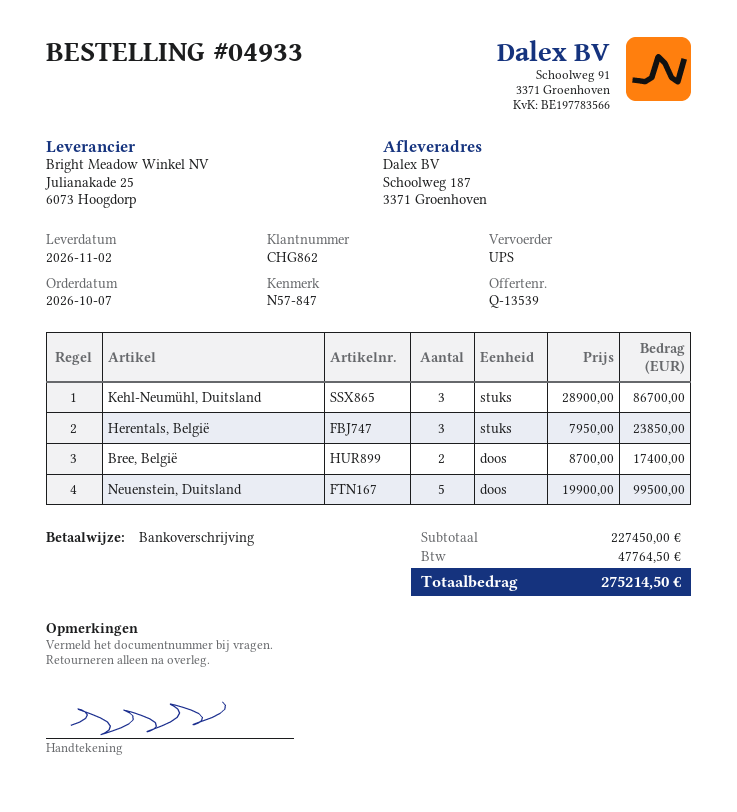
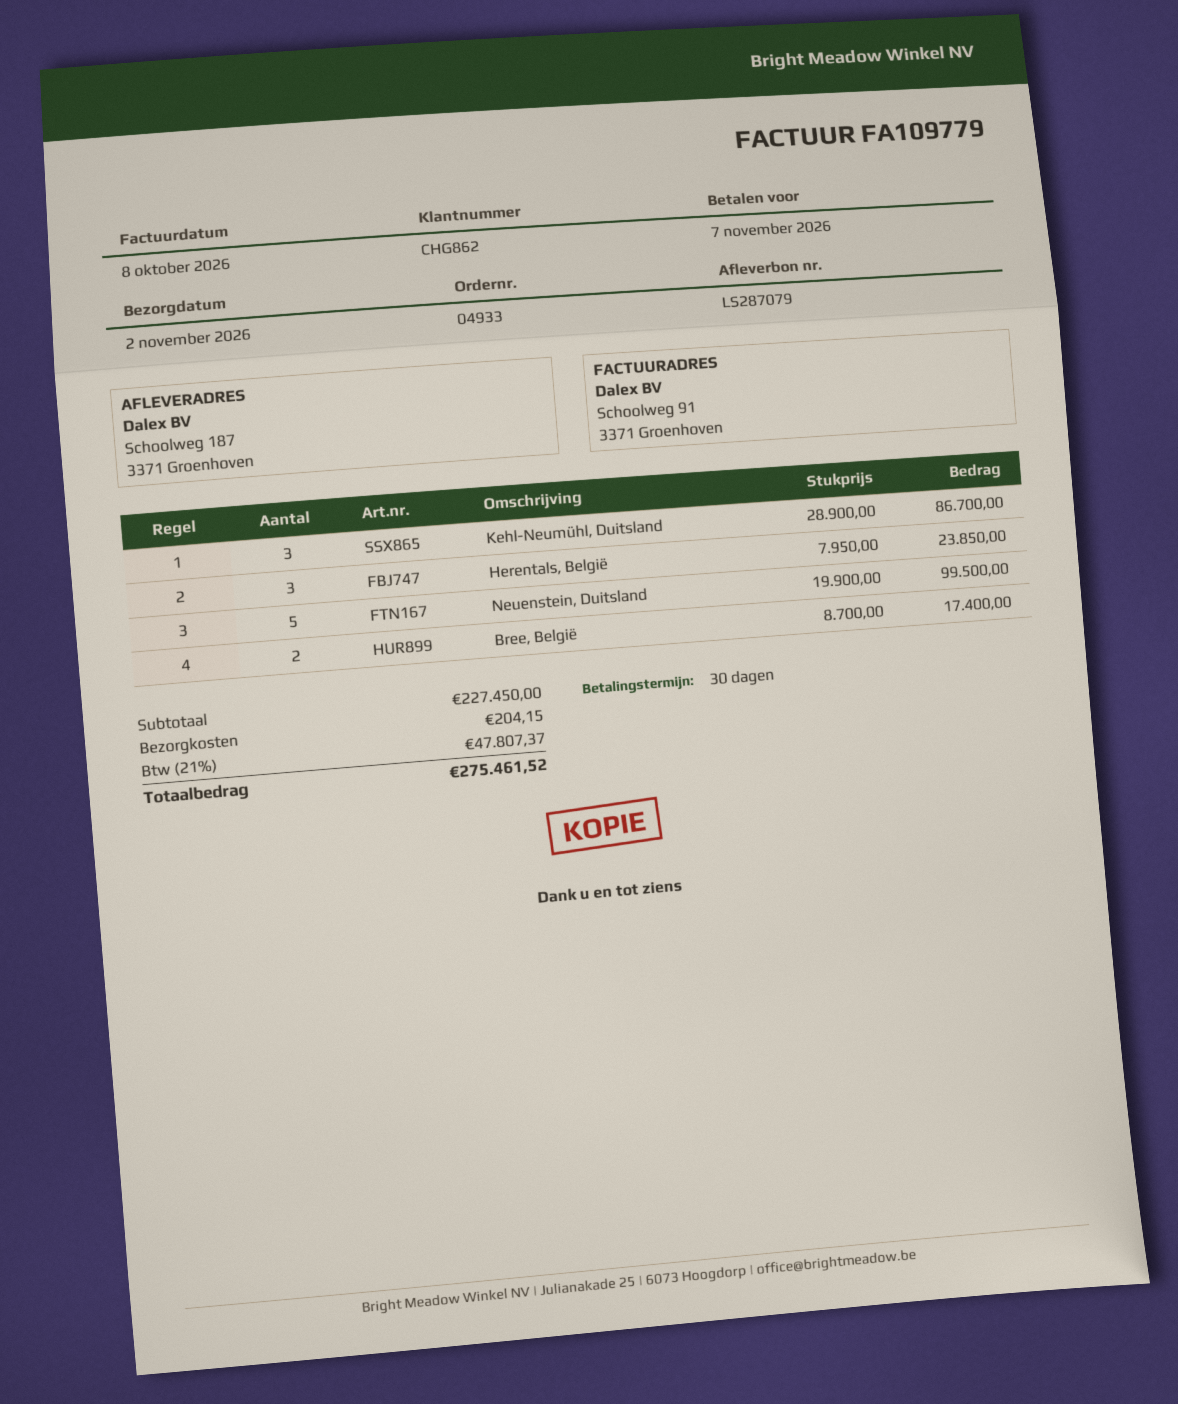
shipping: none -> 204.15
tax: 47764.50 -> 47807.37
total: 275214.50 -> 275461.52

